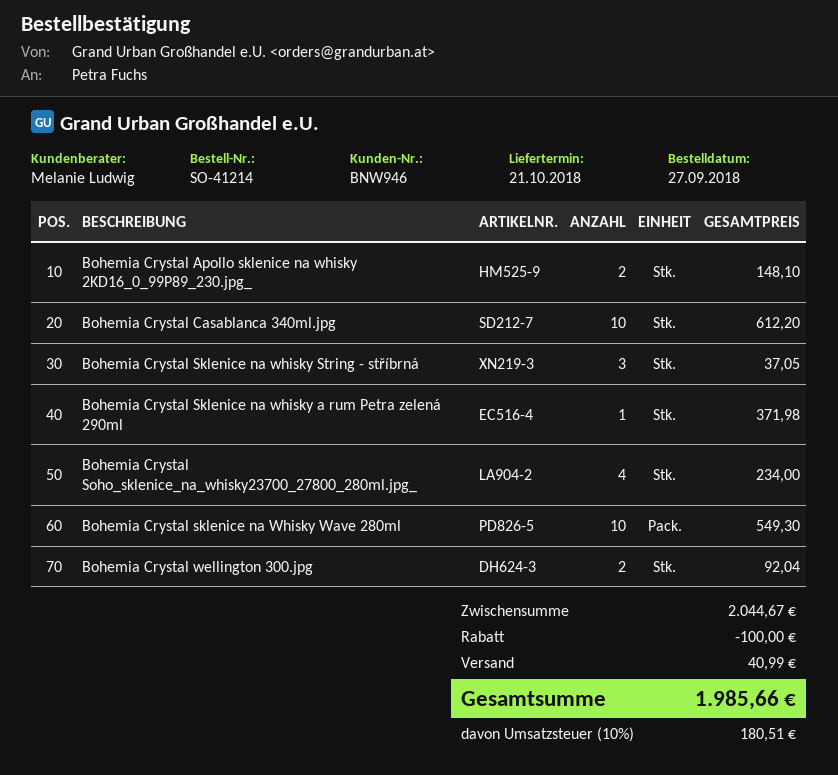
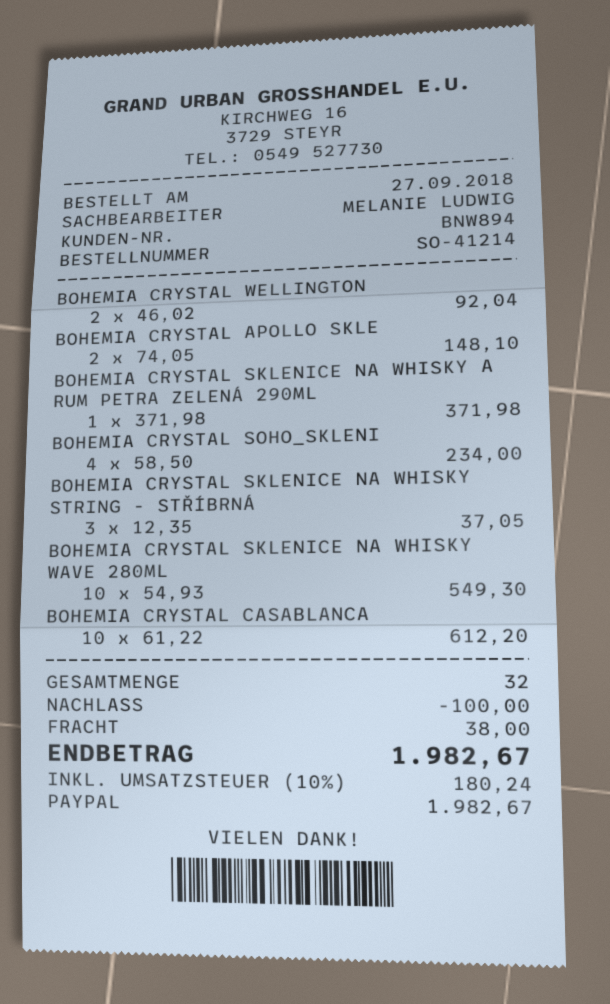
customer number: BNW946 -> BNW894
shipping: 40.99 -> 38.00
tax: 10% = 180.51 -> 10% = 180.24
total: 1985.66 -> 1982.67

